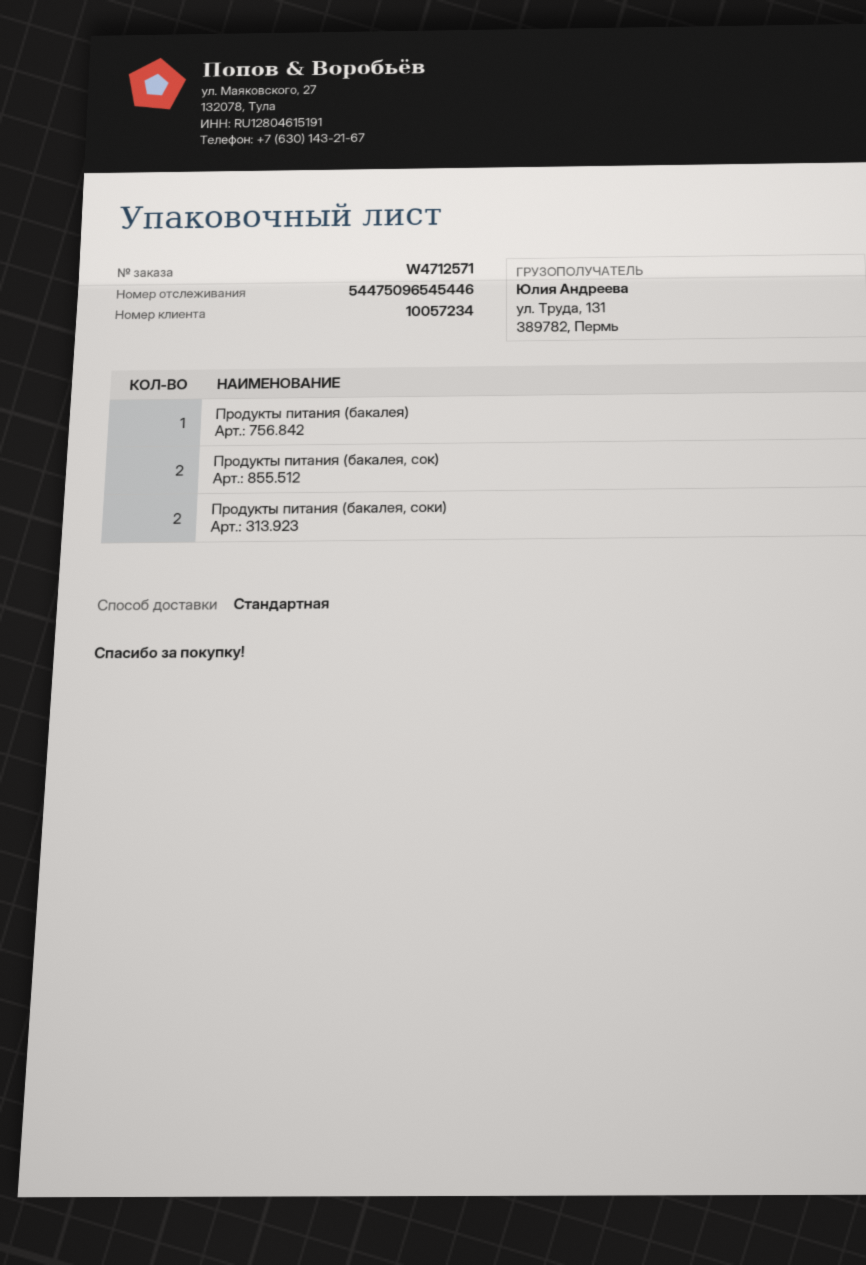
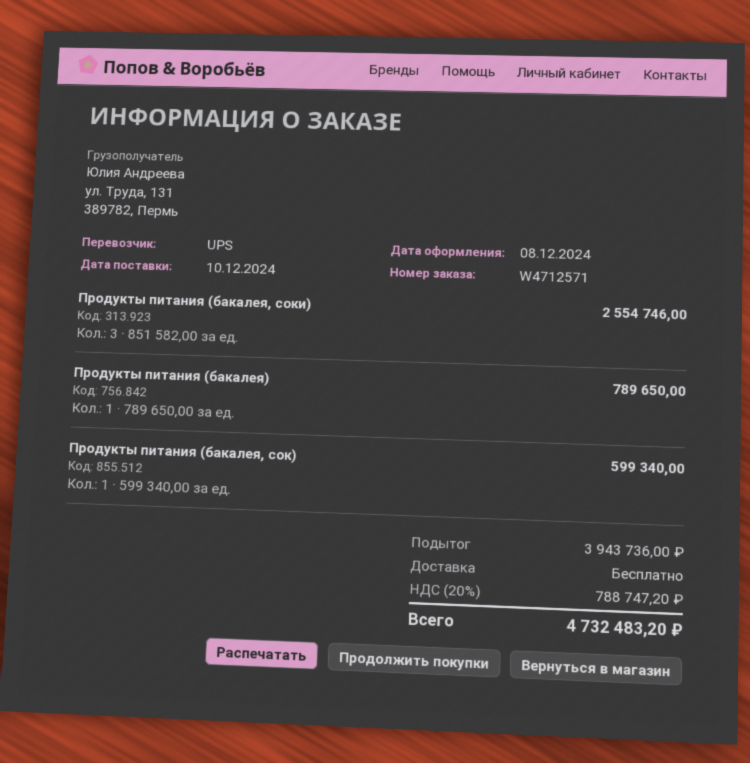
shipping method: standard -> UPS
Продукты питания (бакалея, сок): 2 -> 1
Продукты питания (бакалея, соки): 2 -> 3

